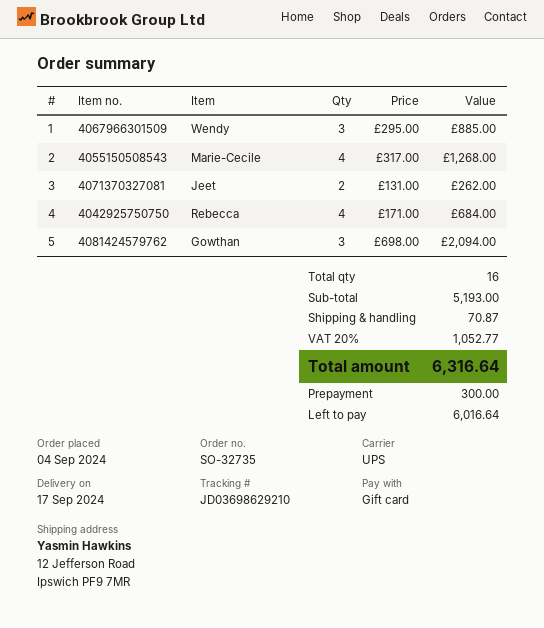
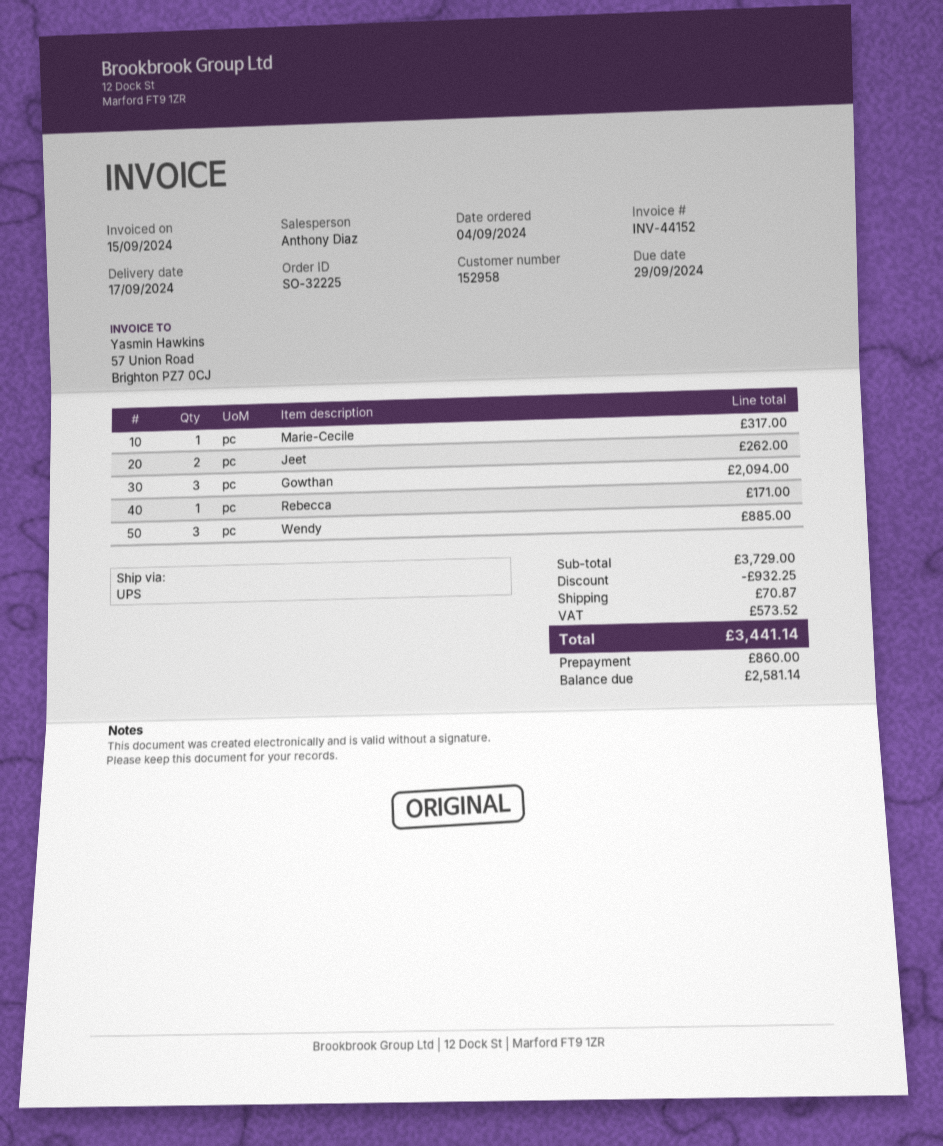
order number: SO-32735 -> SO-32225
Marie-Cecile: 4 for 1268.00 -> 1 for 317.00
Rebecca: 4 for 684.00 -> 1 for 171.00
subtotal: 5193.00 -> 3729.00
discount: none -> 932.25
tax: 1052.77 -> 573.52
total: 6316.64 -> 3441.14
deposit: 300.00 -> 860.00
balance: 6016.64 -> 2581.14

